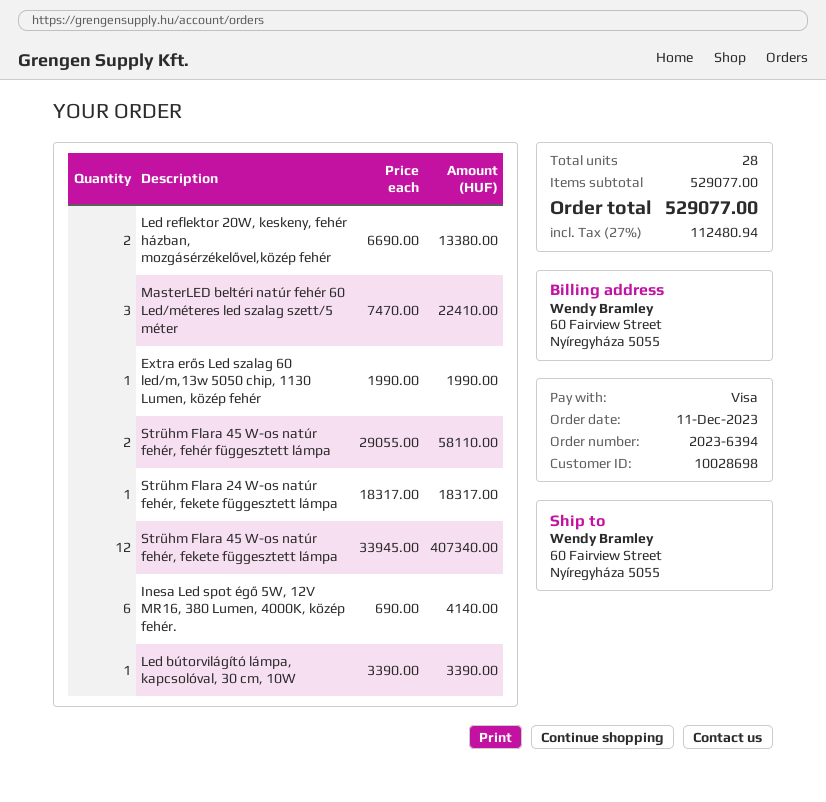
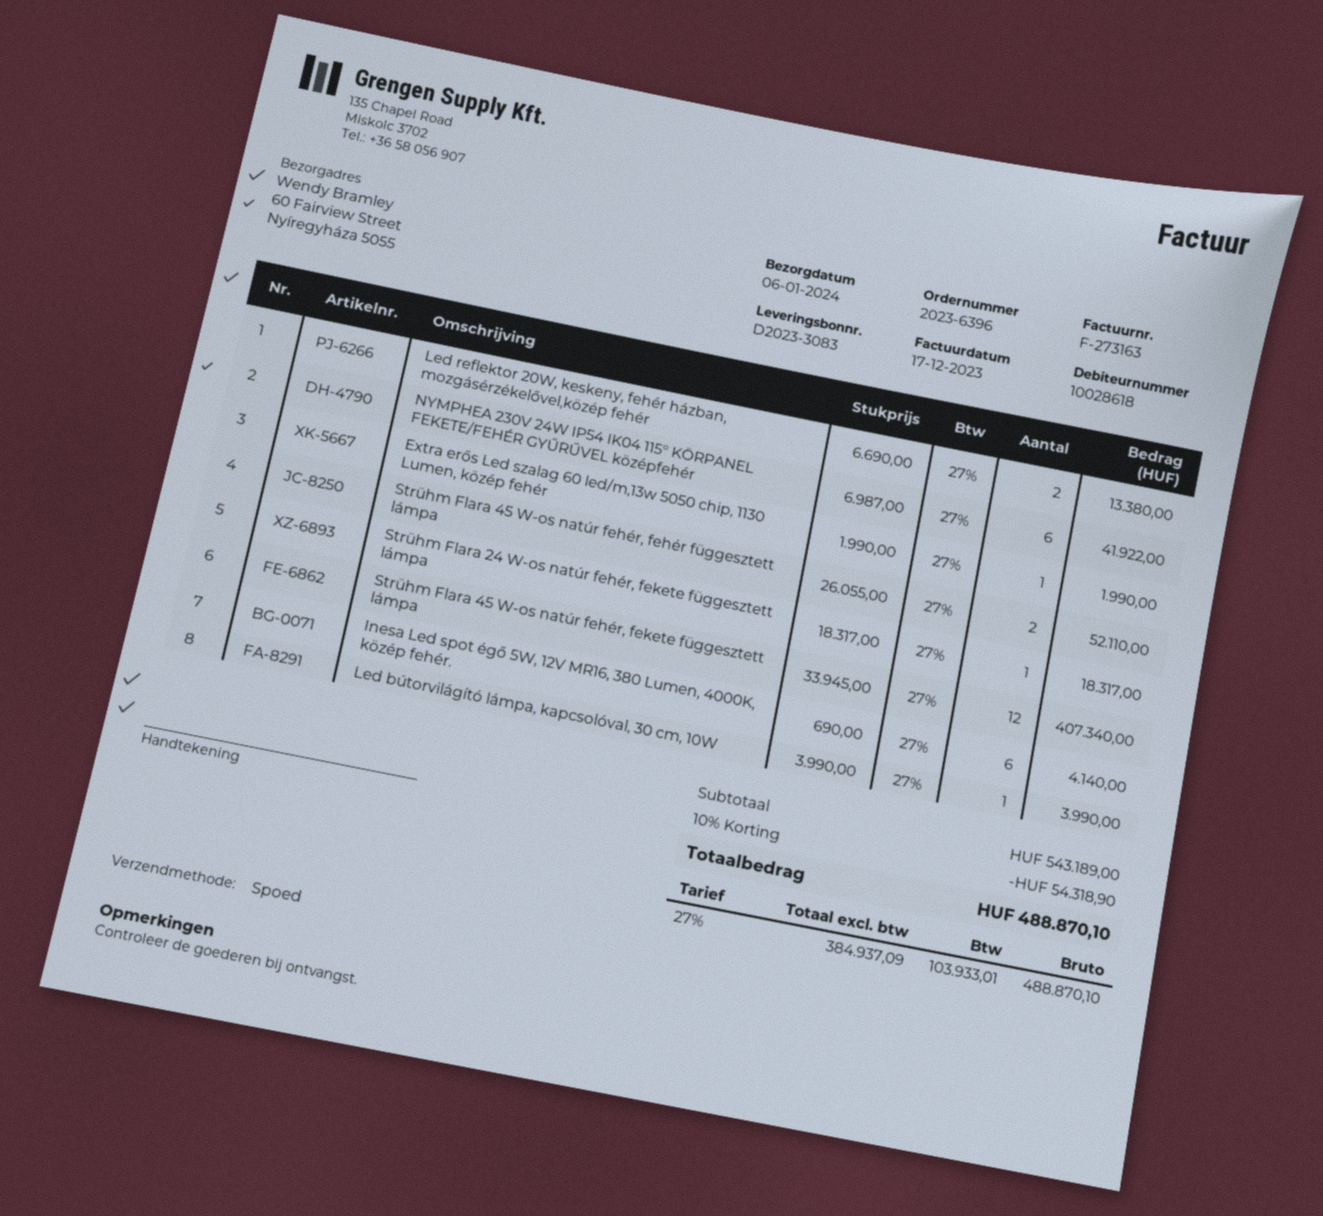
order number: 2023-6394 -> 2023-6396
customer number: 10028698 -> 10028618
MasterLED beltéri natúr fehér 60 Led/méteres led szalag szett/5 méter: 3 x 7470.00 = 22410.00 -> none
Strühm Flara 45 W-os natúr fehér, fehér függesztett lámpa: 2 x 29055.00 = 58110.00 -> 2 x 26055.00 = 52110.00
Led bútorvilágító lámpa, kapcsolóval, 30 cm, 10W: 1 x 3390.00 = 3390.00 -> 1 x 3990.00 = 3990.00
NYMPHEA 230V 24W IP54 IK04 115° KÖRPANEL FEKETE/FEHÉR GYŰRŰVEL középfehér: none -> 6 x 6987.00 = 41922.00
subtotal: 529077.00 -> 543189.00
discount: none -> 10% = 54318.90
tax: 27% = 112480.94 -> 27% = 103933.01
total: 529077.00 -> 488870.10

